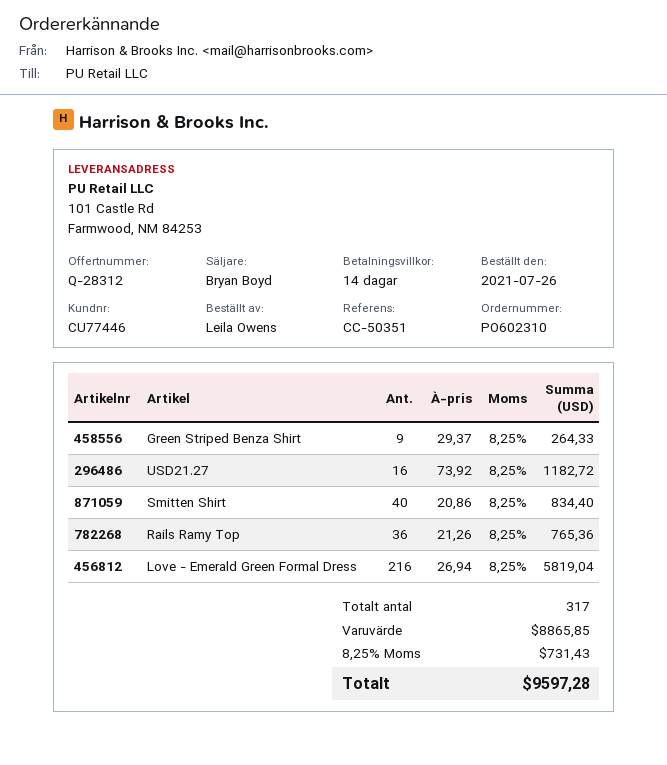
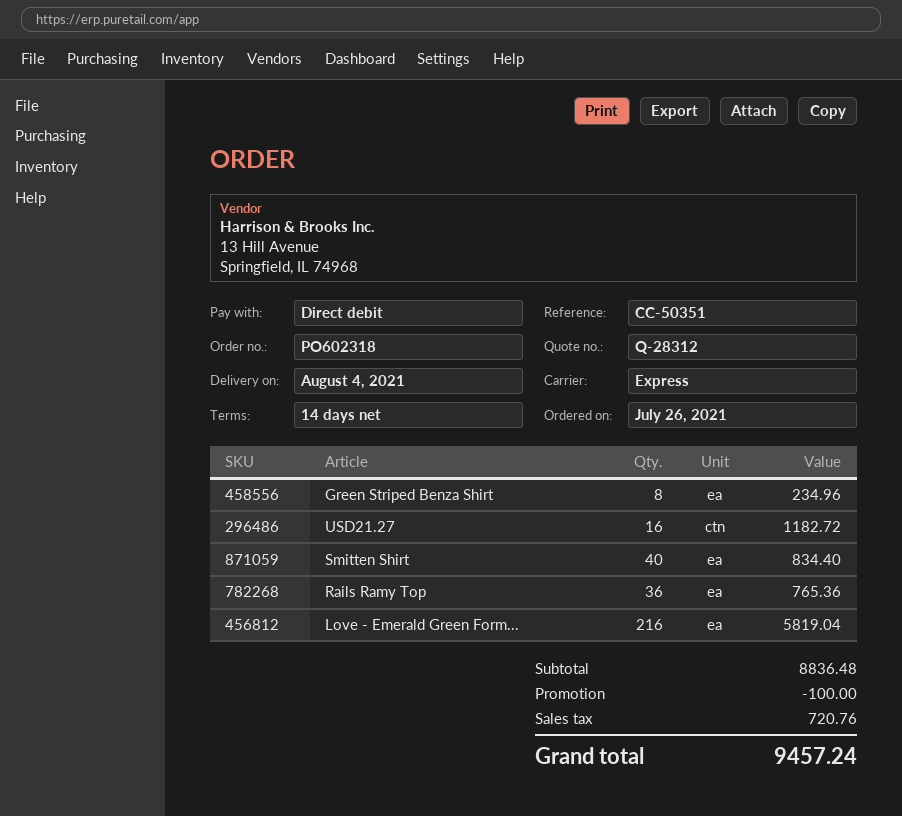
order number: PO602310 -> PO602318
Green Striped Benza Shirt: 9 for 264.33 -> 8 for 234.96
subtotal: 8865.85 -> 8836.48
discount: none -> 100.00
tax: 731.43 -> 720.76
total: 9597.28 -> 9457.24

